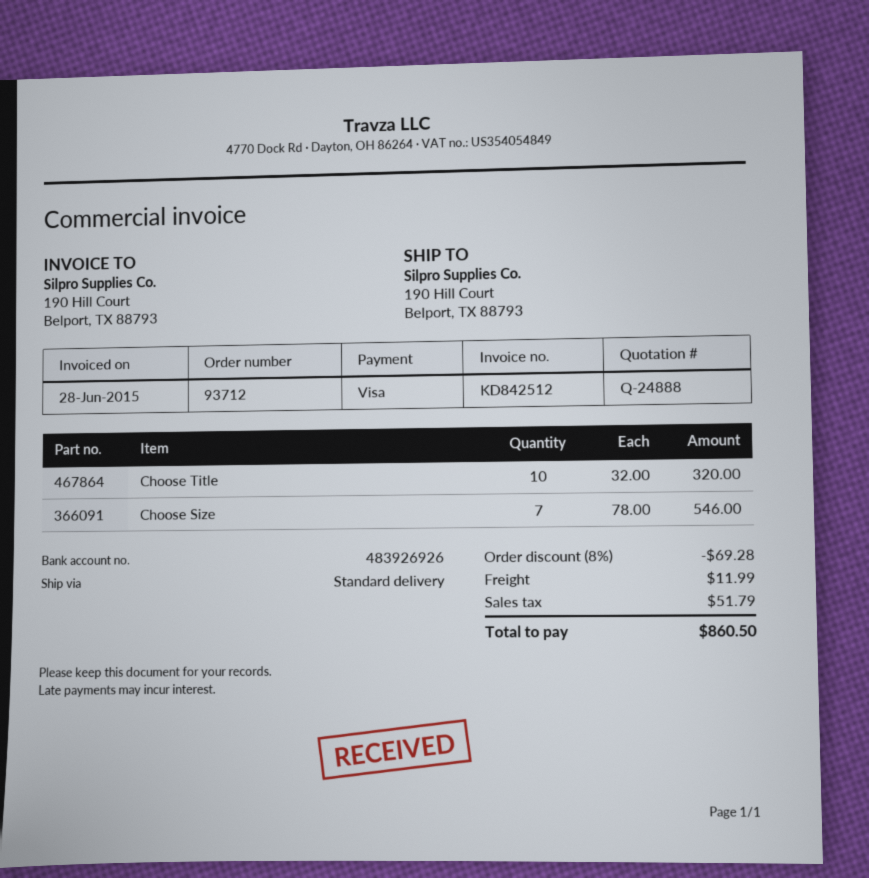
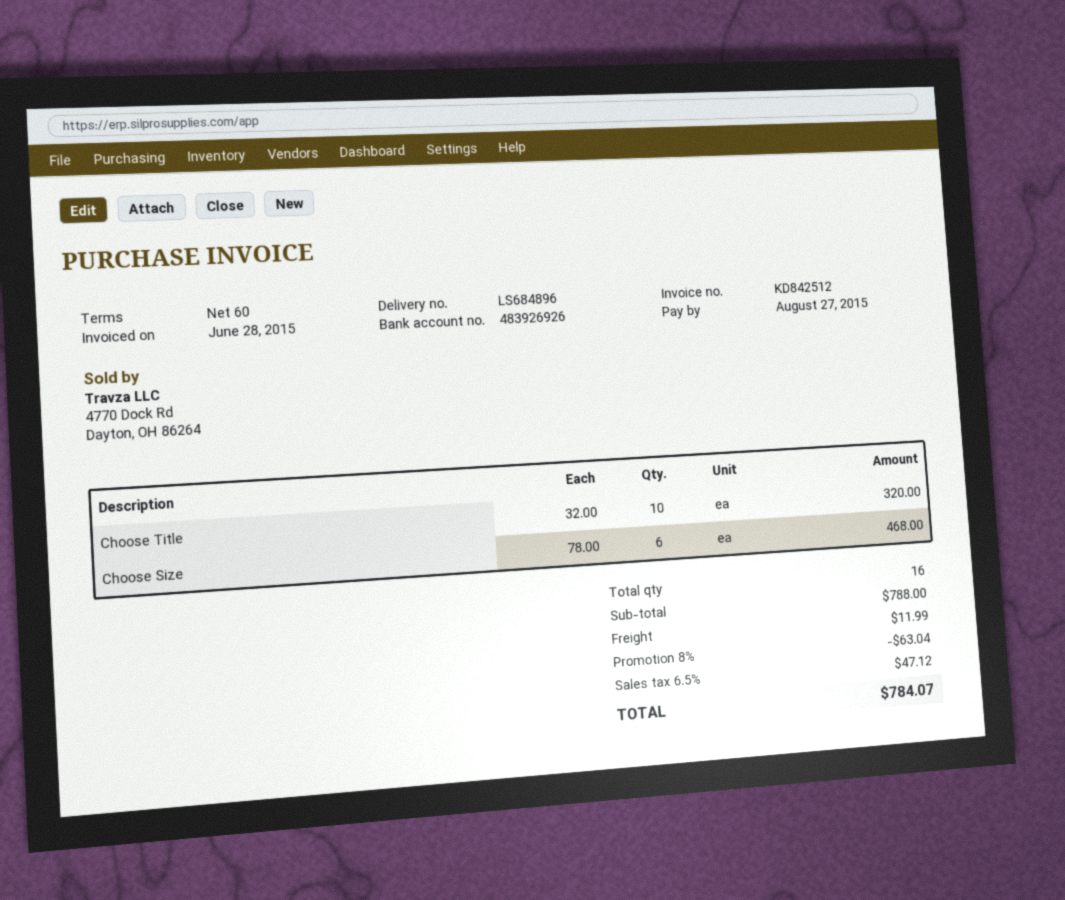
Choose Size: 7 x 78.00 = 546.00 -> 6 x 78.00 = 468.00
discount: 8% = 69.28 -> 8% = 63.04
tax: 51.79 -> 47.12
total: 860.50 -> 784.07

